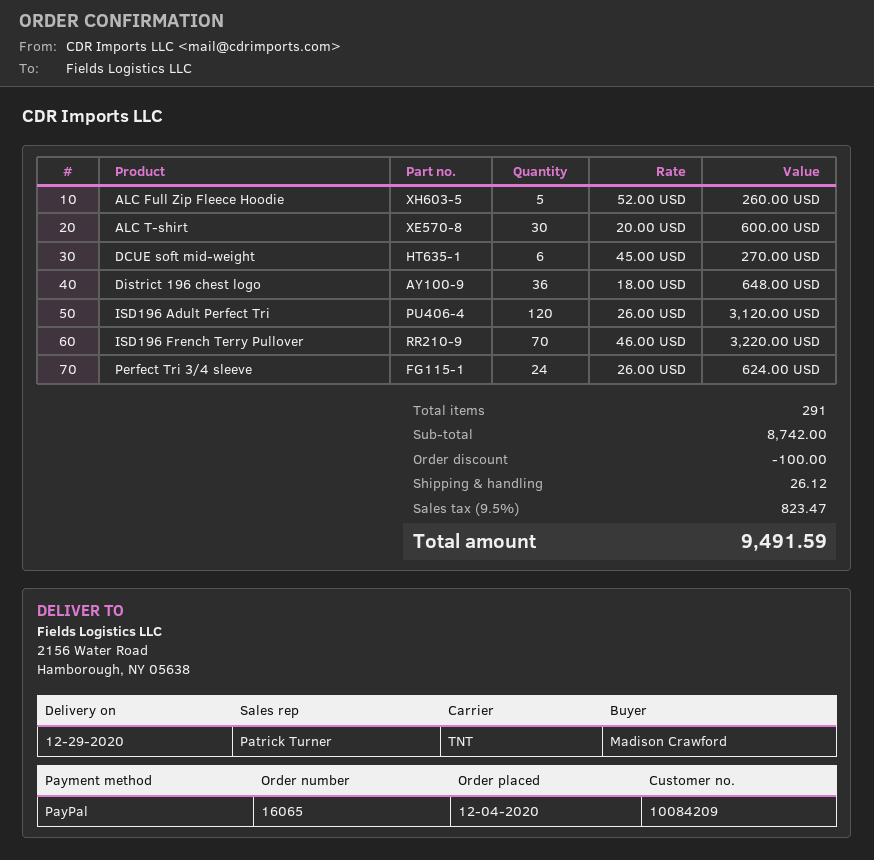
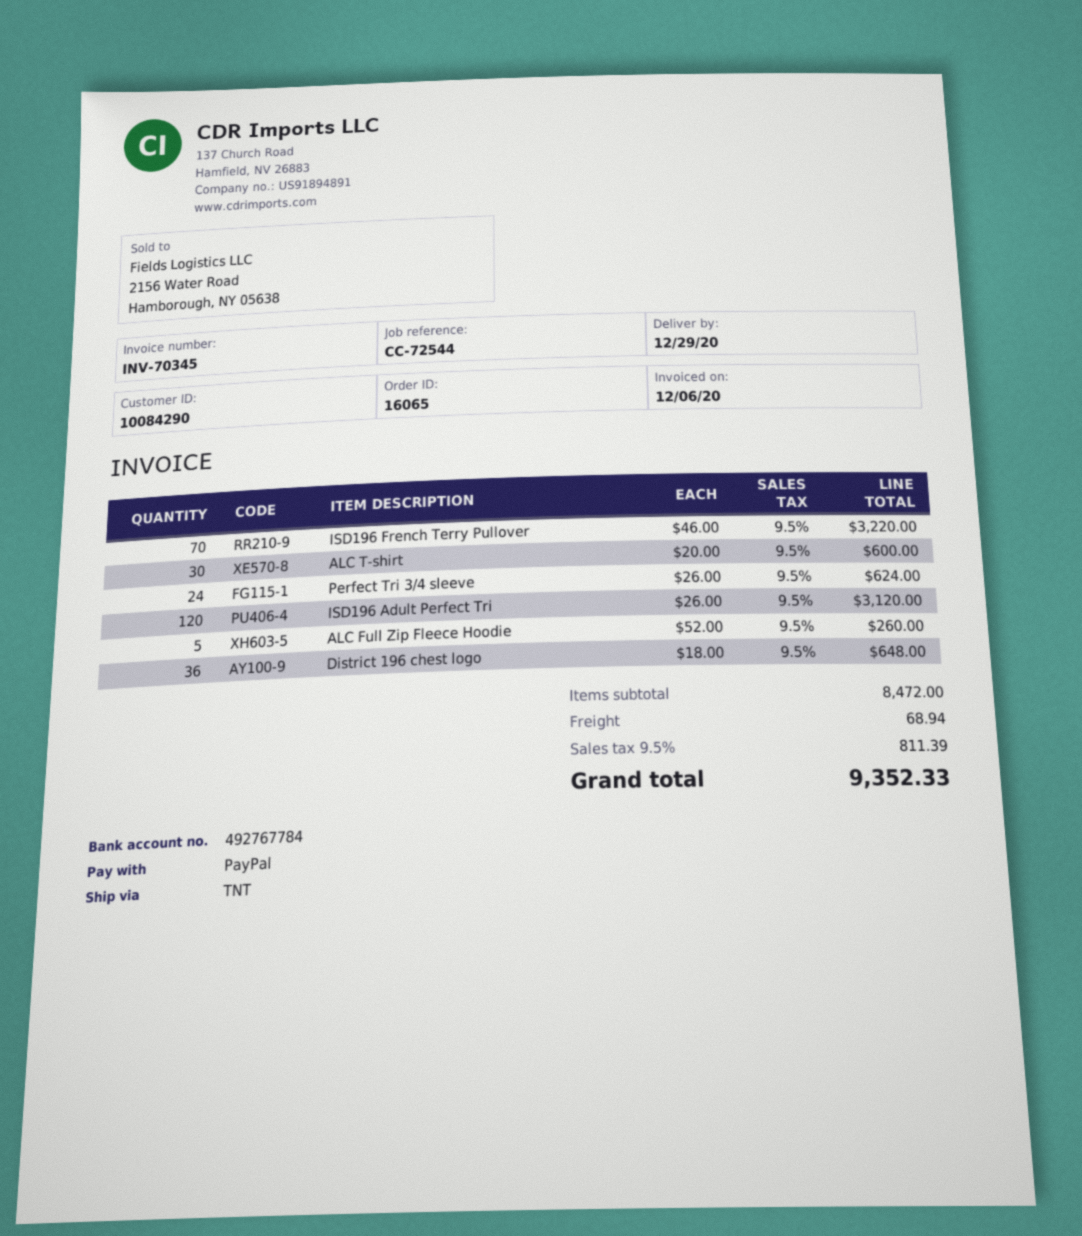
customer number: 10084209 -> 10084290
DCUE soft mid-weight: 6 x 45.00 = 270.00 -> none
subtotal: 8742.00 -> 8472.00
discount: 100.00 -> none
shipping: 26.12 -> 68.94
tax: 9.5% = 823.47 -> 9.5% = 811.39
total: 9491.59 -> 9352.33

